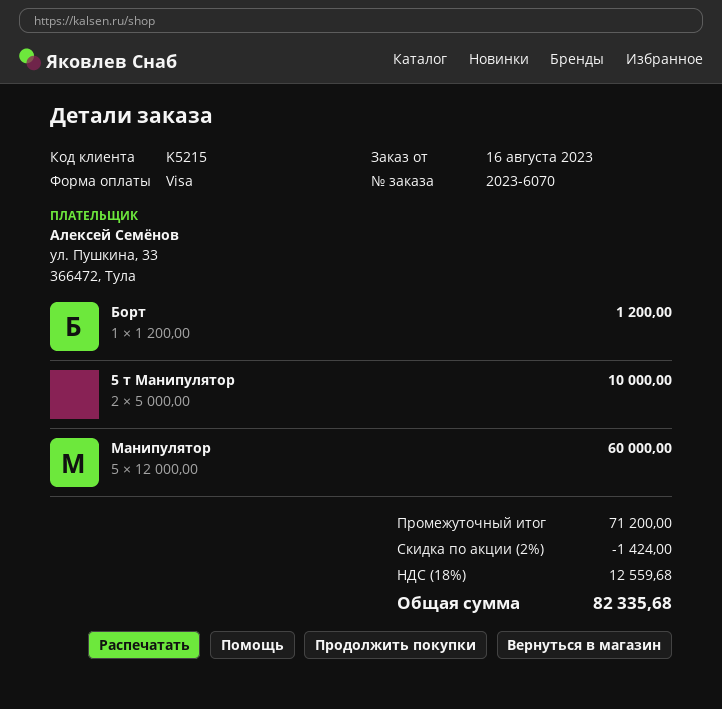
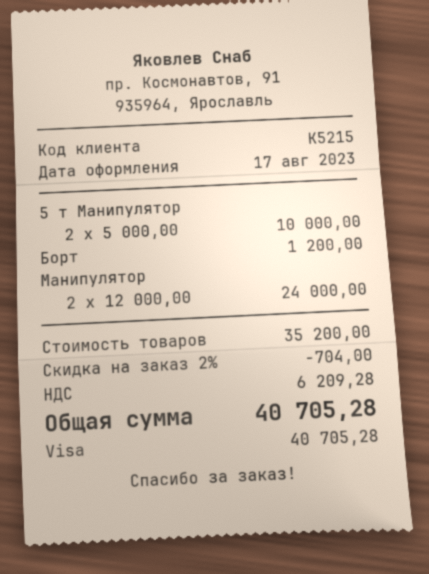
order date: 2023-08-16 -> 2023-08-17
Манипулятор: 5 x 12000.00 = 60000.00 -> 2 x 12000.00 = 24000.00
subtotal: 71200.00 -> 35200.00
discount: 2% = 1424.00 -> 2% = 704.00
tax: 12559.68 -> 6209.28
total: 82335.68 -> 40705.28

